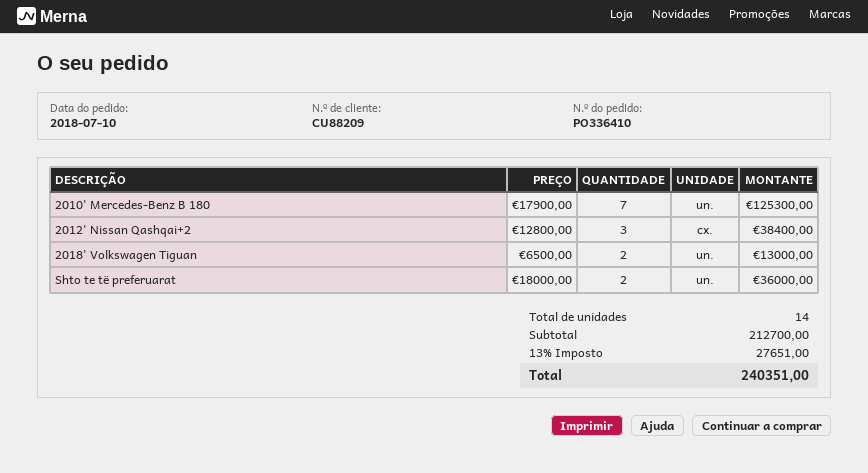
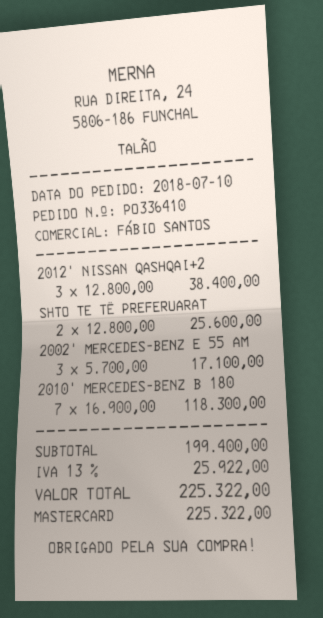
2010' Mercedes-Benz B 180: 7 x 17900.00 = 125300.00 -> 7 x 16900.00 = 118300.00
2018' Volkswagen Tiguan: 2 x 6500.00 = 13000.00 -> none
Shto te të preferuarat: 2 x 18000.00 = 36000.00 -> 2 x 12800.00 = 25600.00
2002' MERCEDES-BENZ E 55 AM: none -> 3 x 5700.00 = 17100.00
subtotal: 212700.00 -> 199400.00
tax: 13% = 27651.00 -> 13% = 25922.00
total: 240351.00 -> 225322.00

